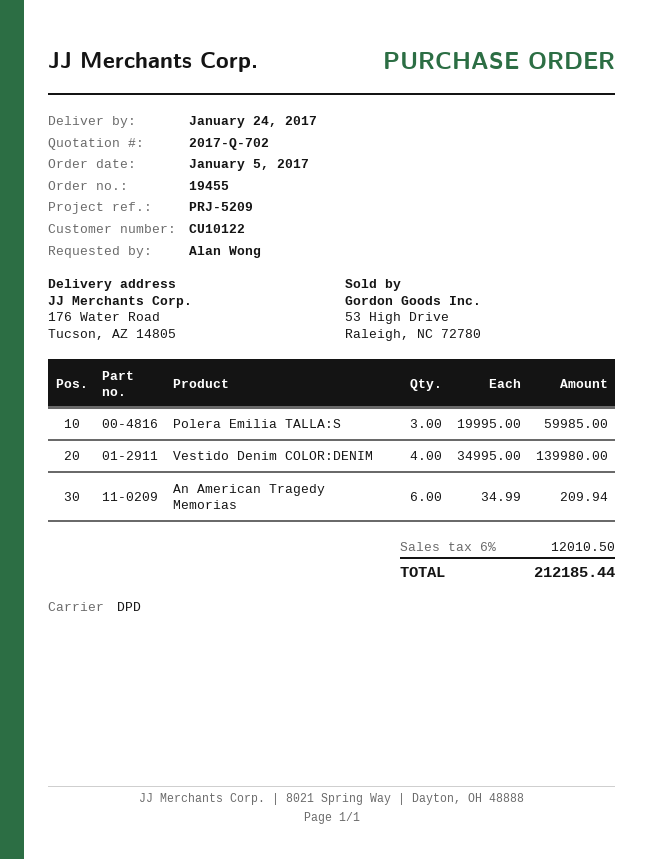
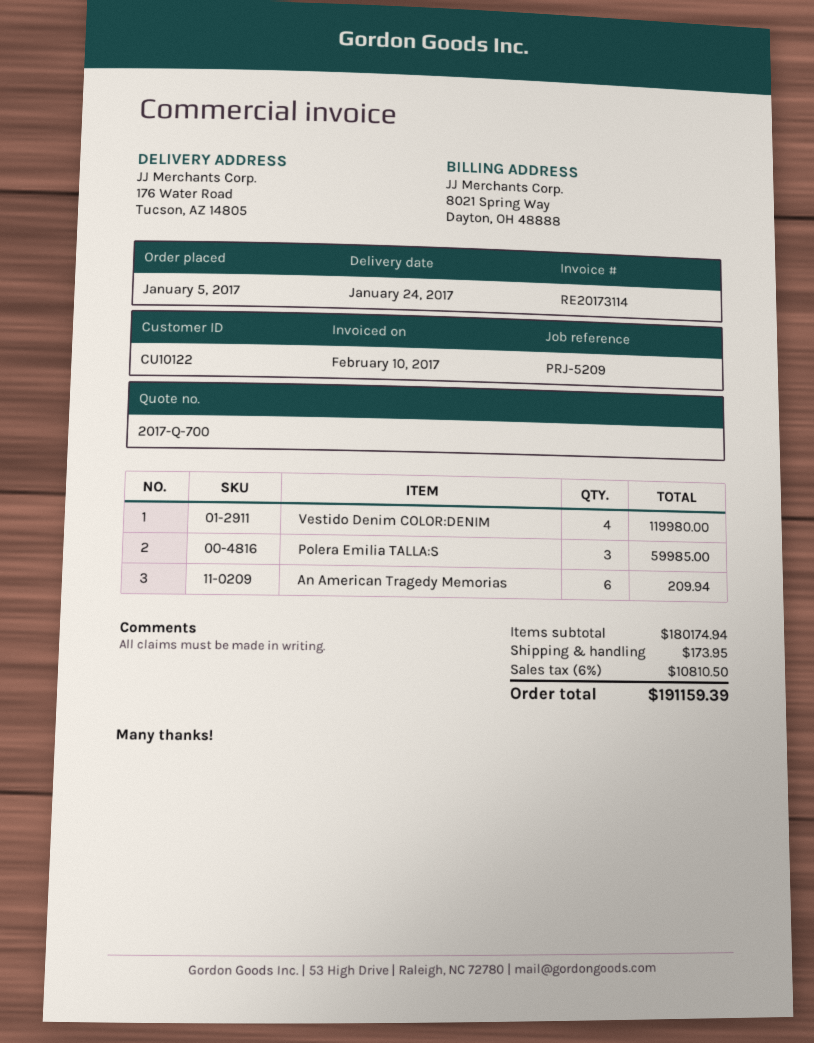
quote number: 2017-Q-702 -> 2017-Q-700
Vestido Denim COLOR:DENIM: 4 for 139980.00 -> 4 for 119980.00
shipping: none -> 173.95
tax: 6% = 12010.50 -> 6% = 10810.50
total: 212185.44 -> 191159.39

